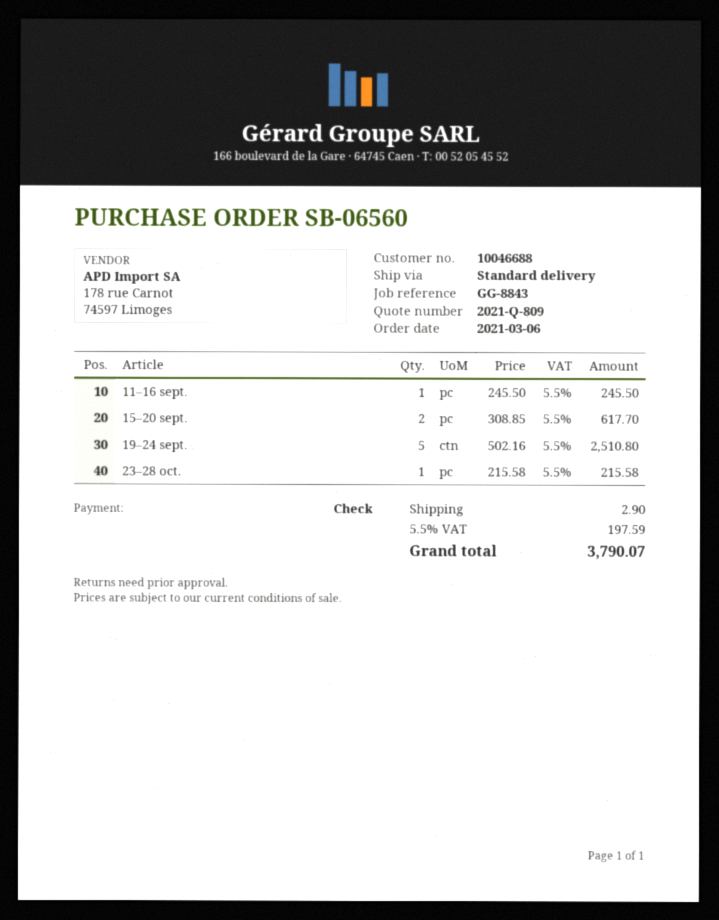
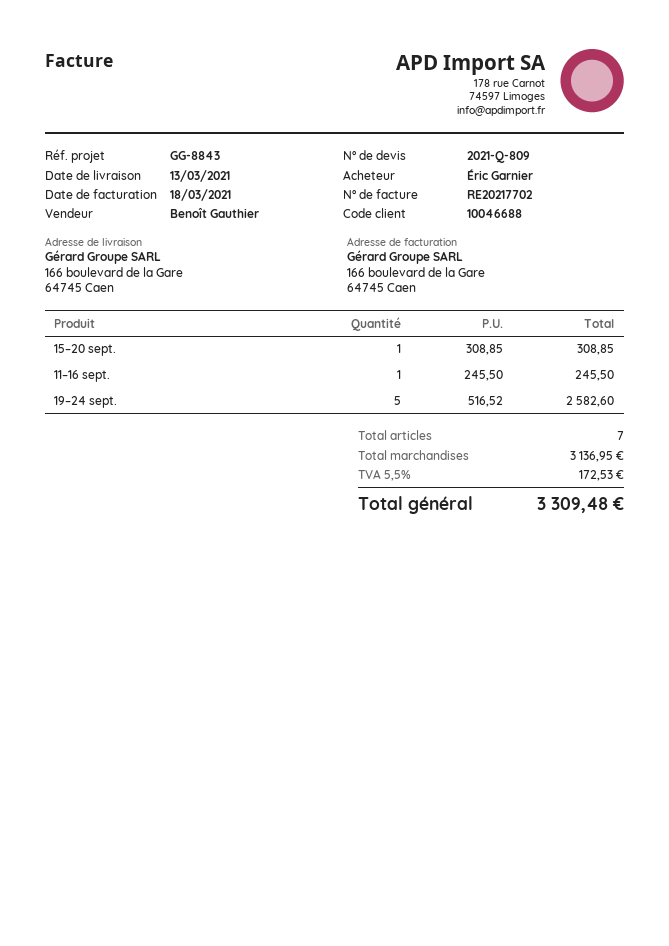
15–20 sept.: 2 x 308.85 = 617.70 -> 1 x 308.85 = 308.85
19–24 sept.: 5 x 502.16 = 2510.80 -> 5 x 516.52 = 2582.60
23–28 oct.: 1 x 215.58 = 215.58 -> none
shipping: 2.90 -> none
tax: 5.5% = 197.59 -> 5.5% = 172.53
total: 3790.07 -> 3309.48

